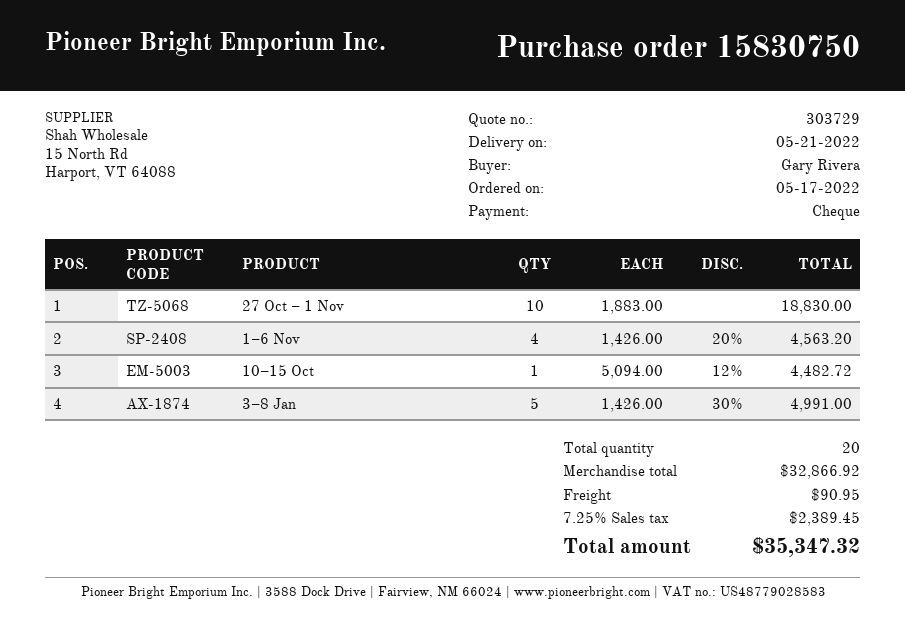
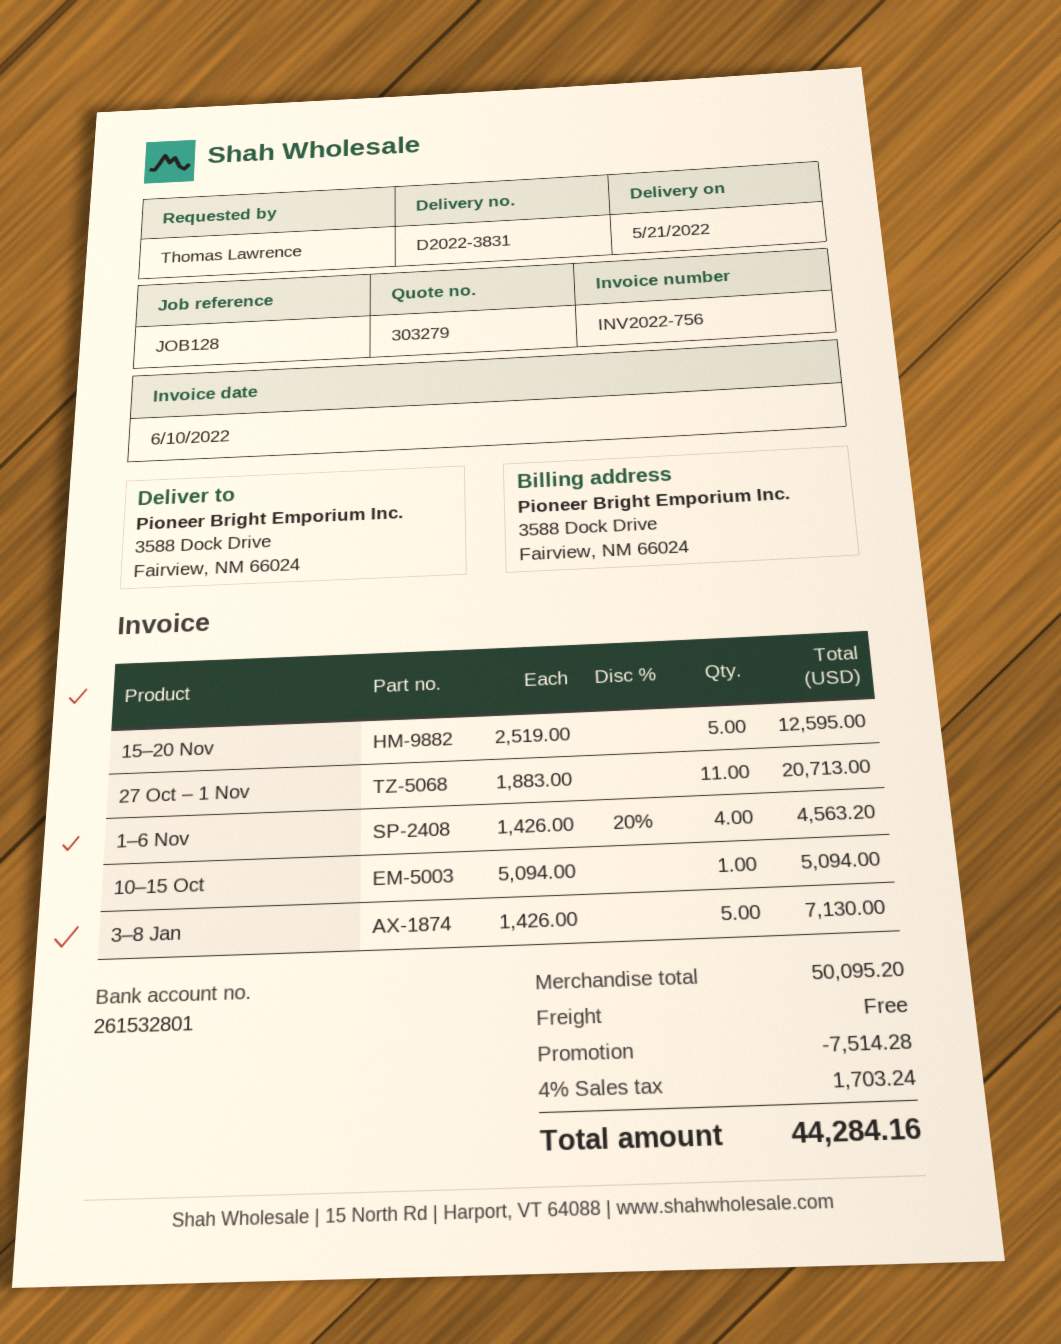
quote number: 303729 -> 303279
ordered by: Gary Rivera -> Thomas Lawrence
27 Oct – 1 Nov: 10 x 1883.00 = 18830.00 -> 11 x 1883.00 = 20713.00
10–15 Oct: 1 x 5094.00 - 12% = 4482.72 -> 1 x 5094.00 = 5094.00
3–8 Jan: 5 x 1426.00 - 30% = 4991.00 -> 5 x 1426.00 = 7130.00
15–20 Nov: none -> 5 x 2519.00 = 12595.00
subtotal: 32866.92 -> 50095.20
discount: none -> 7514.28
shipping: 90.95 -> 0.00
tax: 7.25% = 2389.45 -> 4% = 1703.24
total: 35347.32 -> 44284.16

